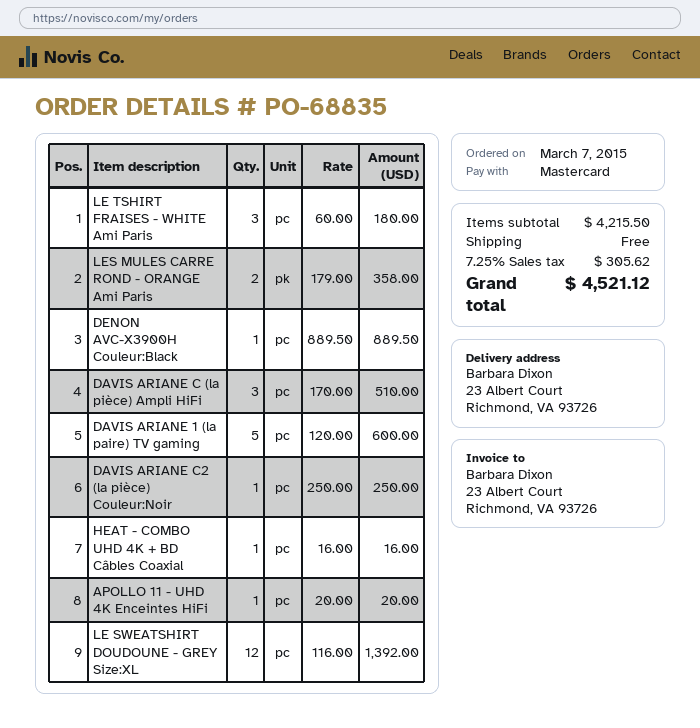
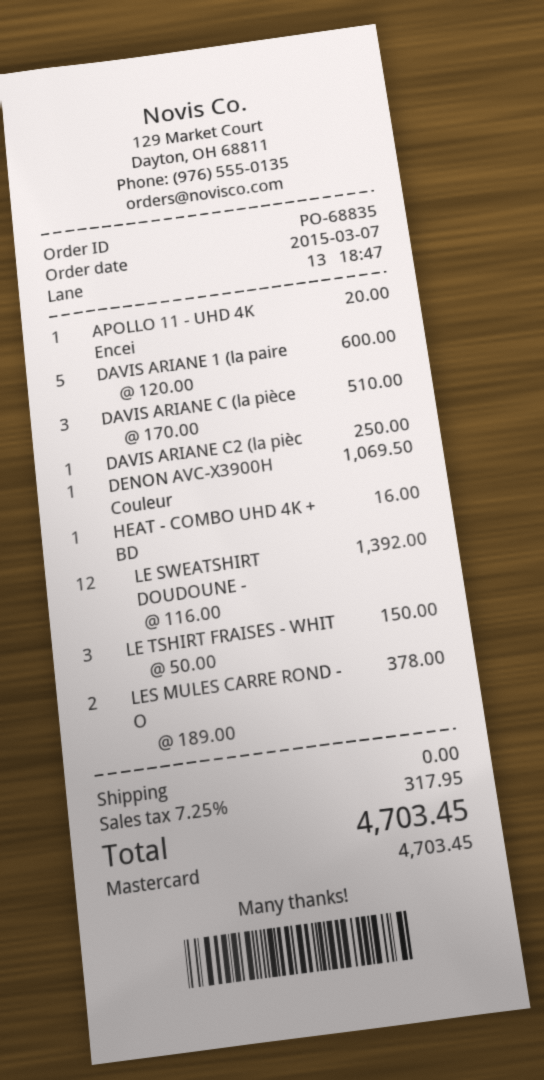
LE TSHIRT FRAISES - WHITE Ami Paris: 3 x 60.00 = 180.00 -> 3 x 50.00 = 150.00
LES MULES CARRE ROND - ORANGE Ami Paris: 2 x 179.00 = 358.00 -> 2 x 189.00 = 378.00
DENON AVC-X3900H Couleur:Black: 1 x 889.50 = 889.50 -> 1 x 1069.50 = 1069.50
tax: 7.25% = 305.62 -> 7.25% = 317.95
total: 4521.12 -> 4703.45

